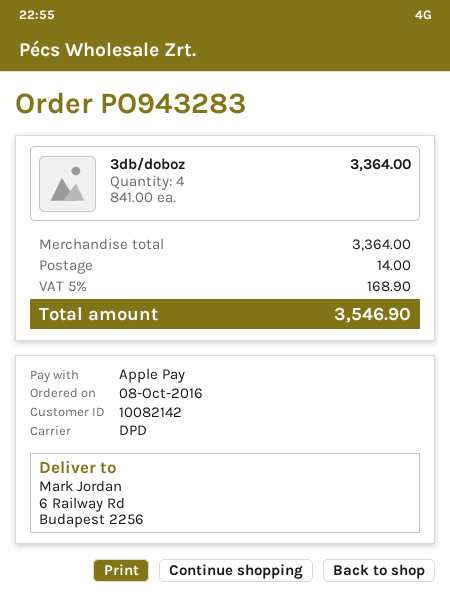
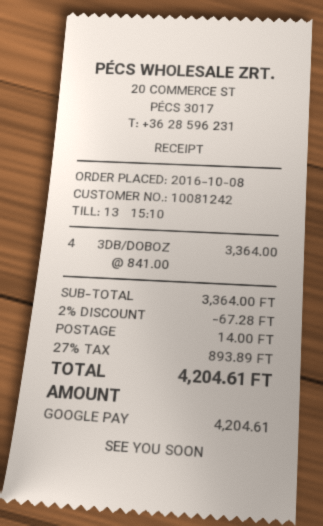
customer number: 10082142 -> 10081242
payment method: Apple Pay -> Google Pay
discount: none -> 2% = 67.28
tax: 5% = 168.90 -> 27% = 893.89
total: 3546.90 -> 4204.61

